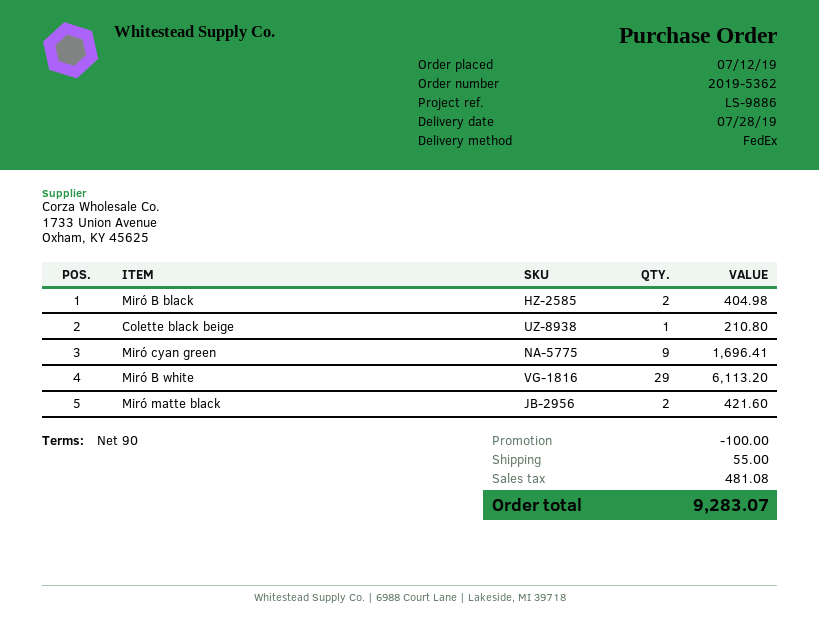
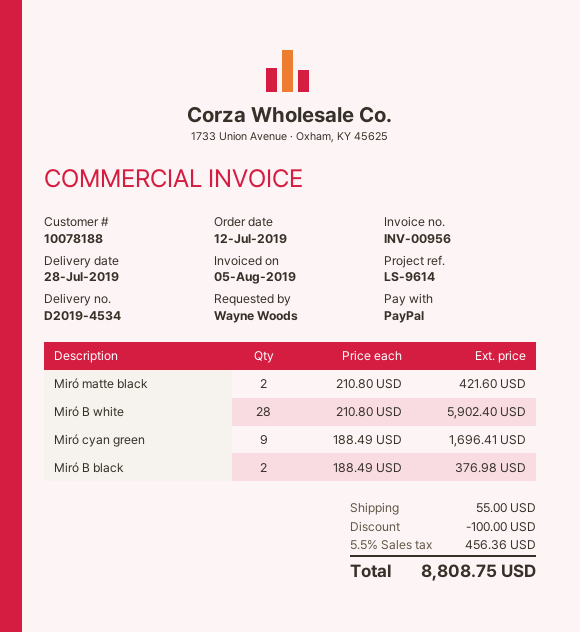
reference: LS-9886 -> LS-9614
Miró B black: 2 for 404.98 -> 2 for 376.98
Colette black beige: 1 for 210.80 -> none
Miró B white: 29 for 6113.20 -> 28 for 5902.40
tax: 481.08 -> 456.36
total: 9283.07 -> 8808.75

